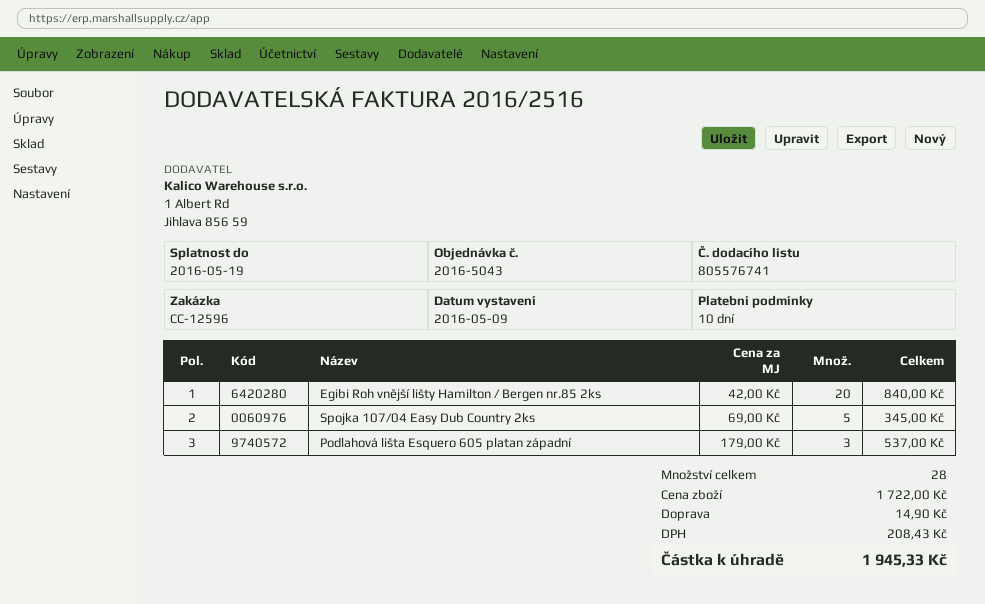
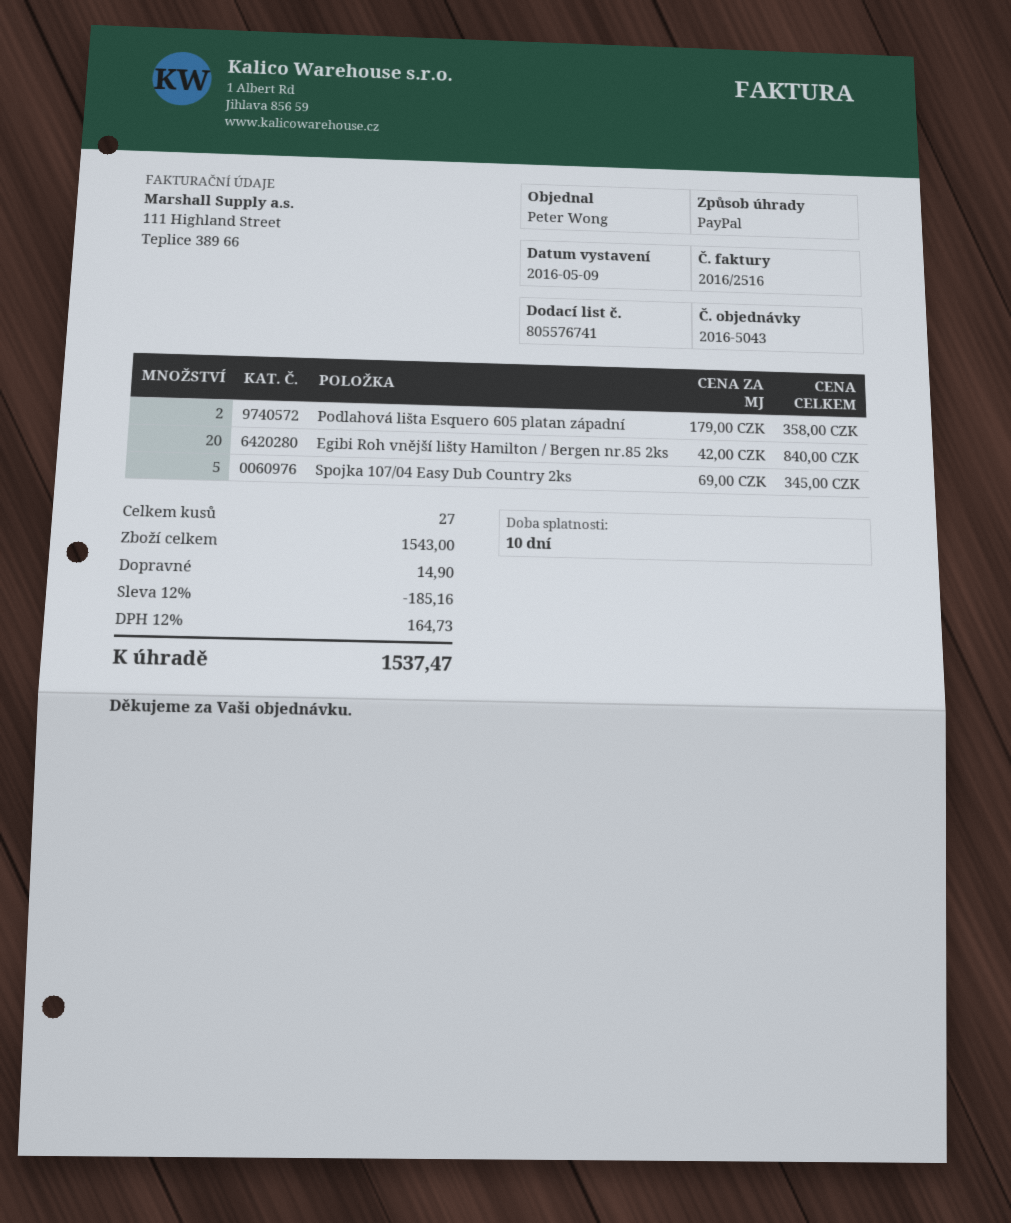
Podlahová lišta Esquero 605 platan západní: 3 x 179.00 = 537.00 -> 2 x 179.00 = 358.00
total quantity: 28 -> 27
subtotal: 1722.00 -> 1543.00
discount: none -> 12% = 185.16
tax: 208.43 -> 164.73
total: 1945.33 -> 1537.47

